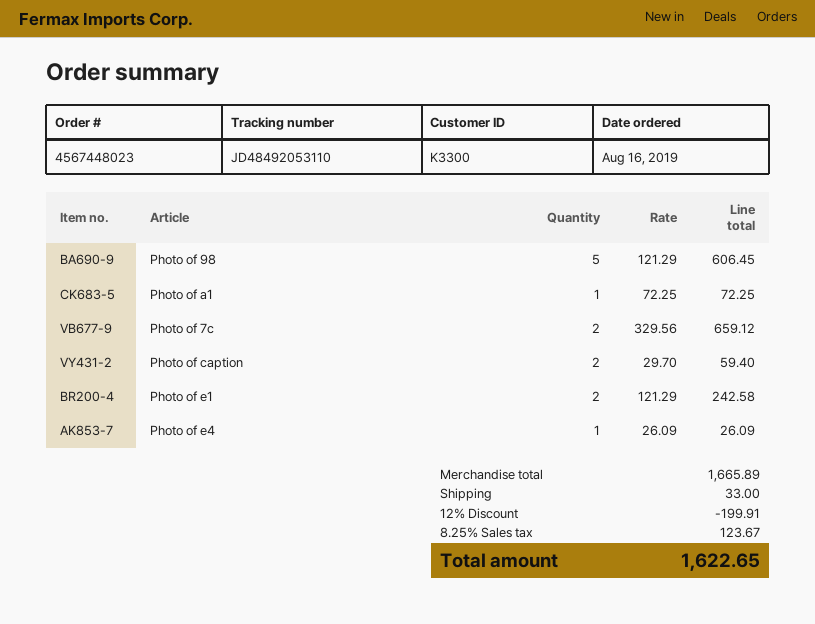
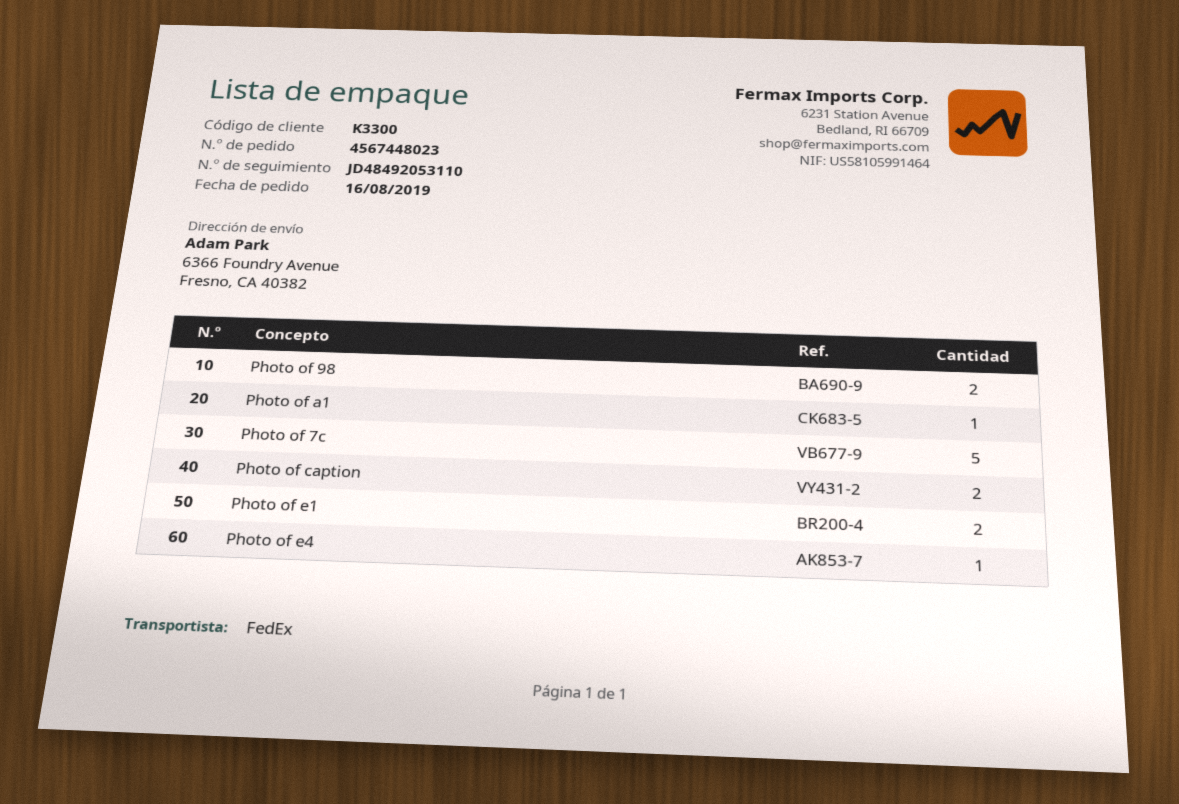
Photo of 98: 5 -> 2
Photo of 7c: 2 -> 5

